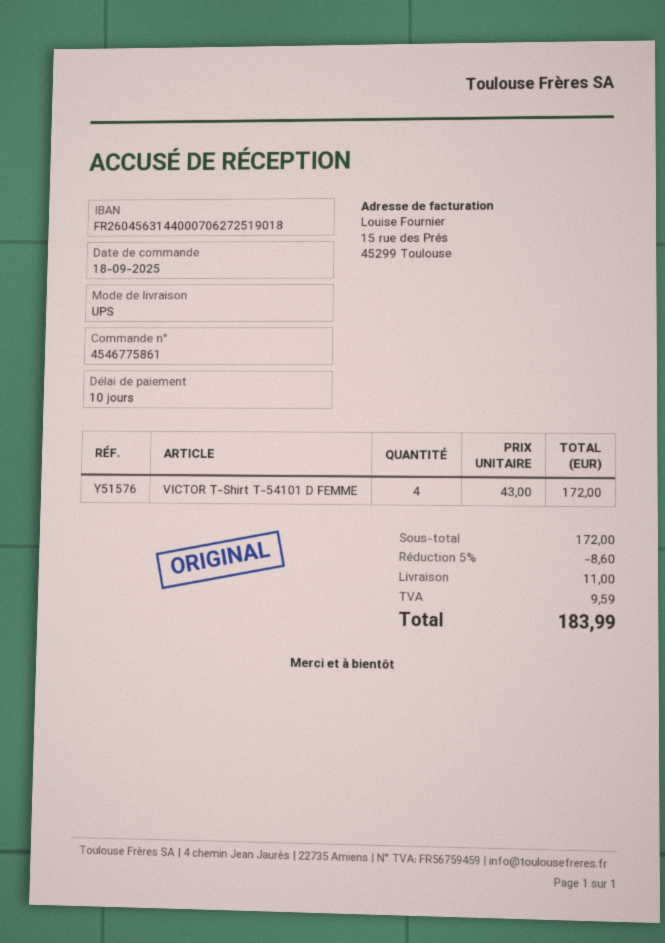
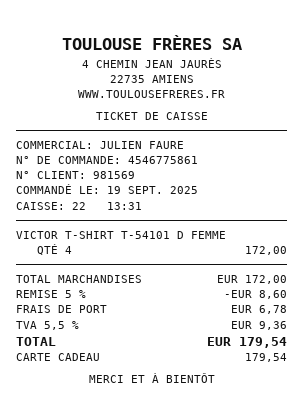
order date: 2025-09-18 -> 2025-09-19
shipping: 11.00 -> 6.78
tax: 9.59 -> 9.36
total: 183.99 -> 179.54

